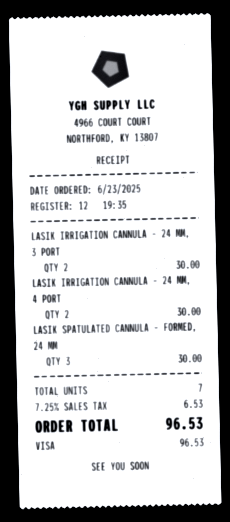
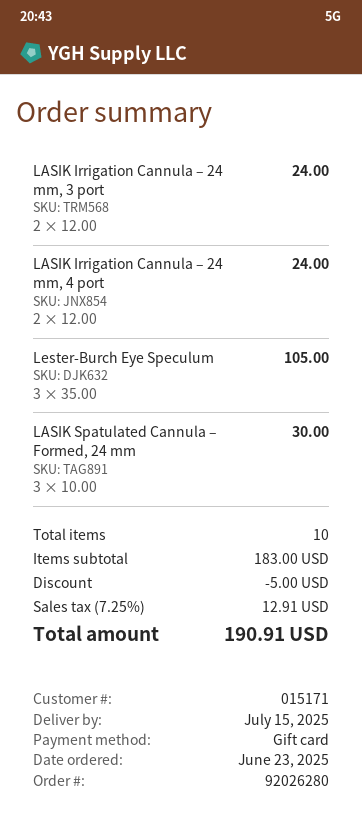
payment method: Visa -> gift card
LASIK IRRIGATION CANNULA – 24 MM, 3 PORT: 2 for 30.00 -> 2 for 24.00
LASIK IRRIGATION CANNULA – 24 MM, 4 PORT: 2 for 30.00 -> 2 for 24.00
Lester-Burch Eye Speculum: none -> 3 for 105.00
total quantity: 7 -> 10
discount: none -> 5.00
tax: 7.25% = 6.53 -> 7.25% = 12.91
total: 96.53 -> 190.91

